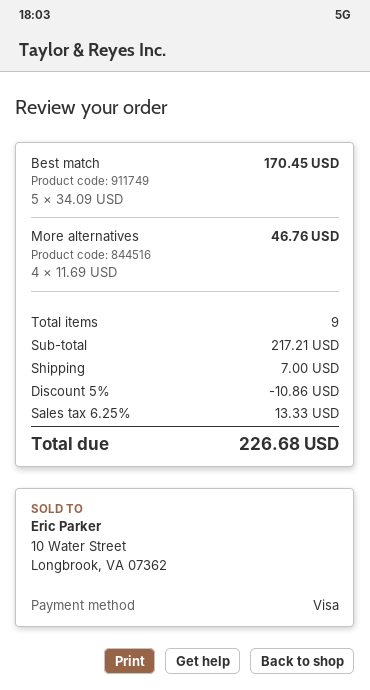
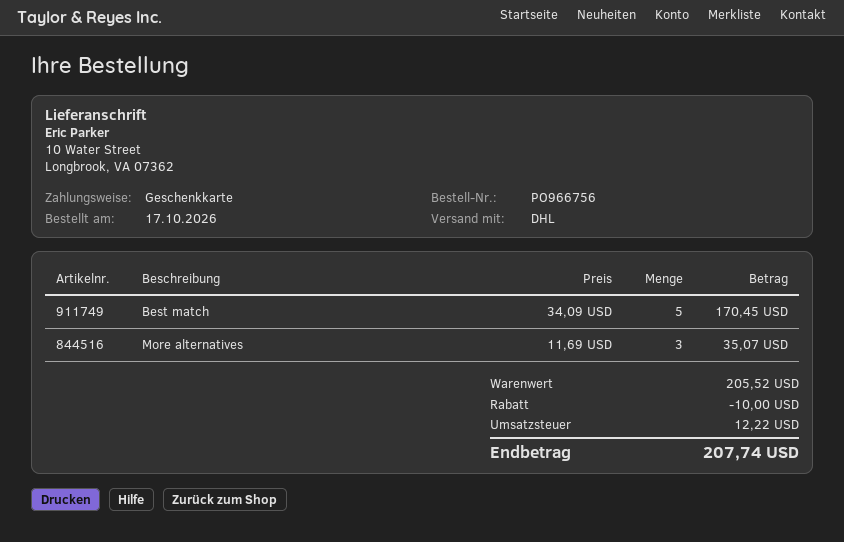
payment method: Visa -> gift card
More alternatives: 4 x 11.69 = 46.76 -> 3 x 11.69 = 35.07
subtotal: 217.21 -> 205.52
discount: 10.86 -> 10.00
shipping: 7.00 -> none
tax: 13.33 -> 12.22
total: 226.68 -> 207.74

